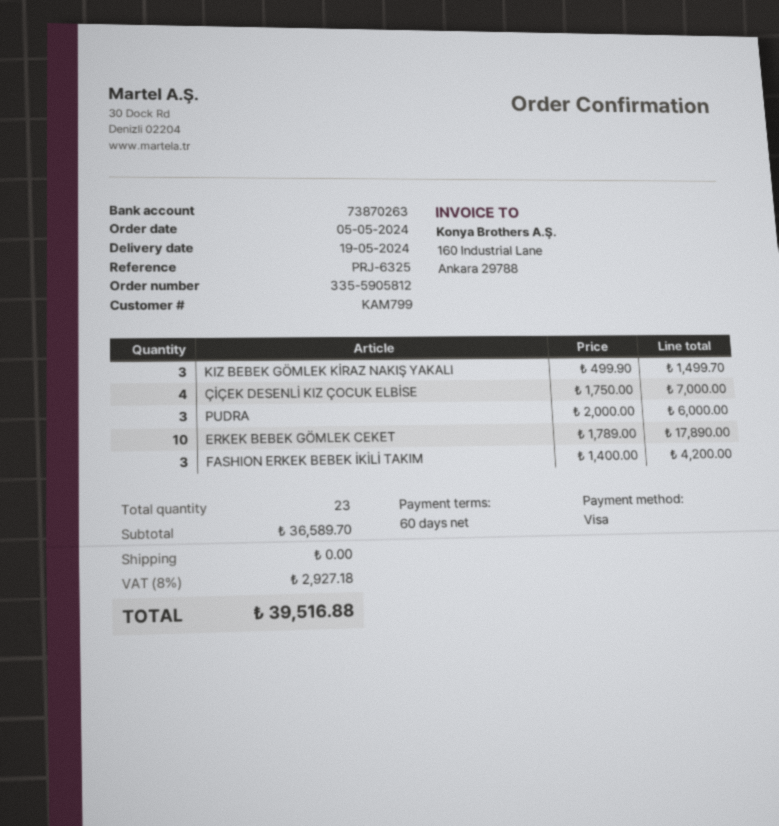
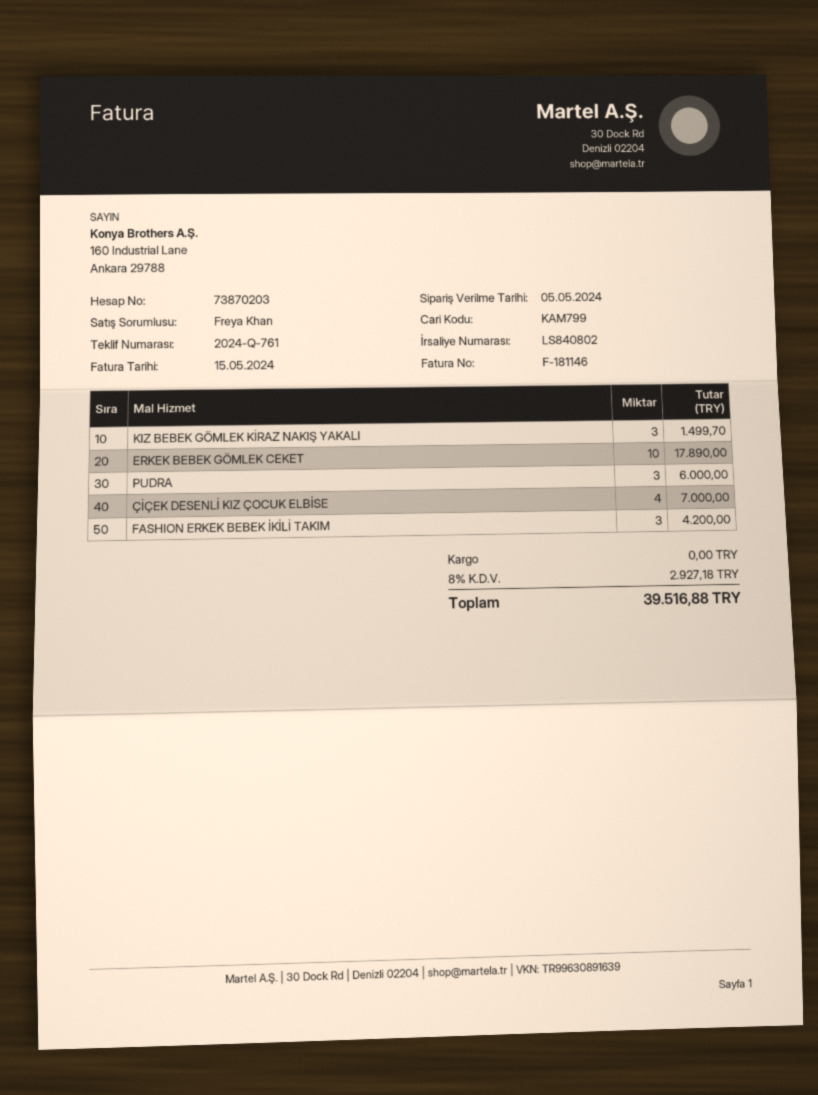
bank account: 73870263 -> 73870203

